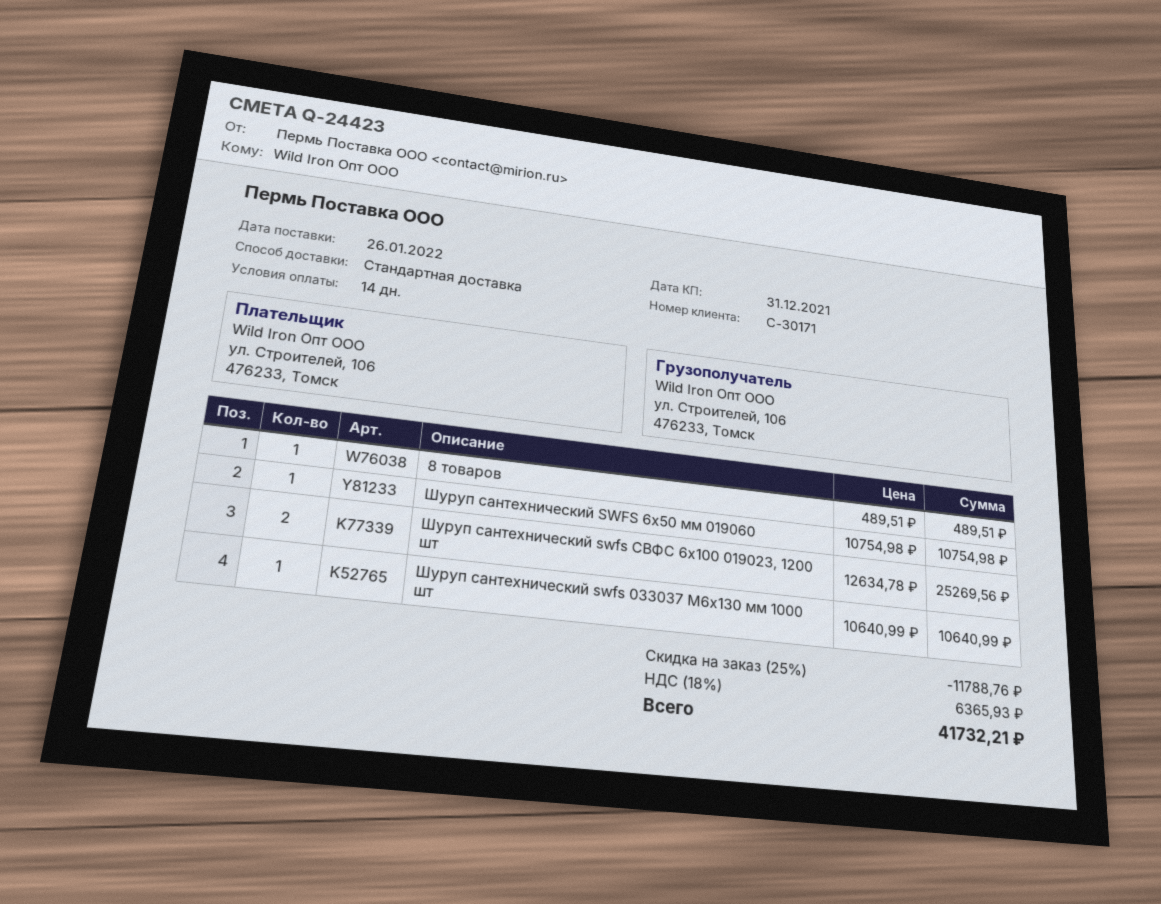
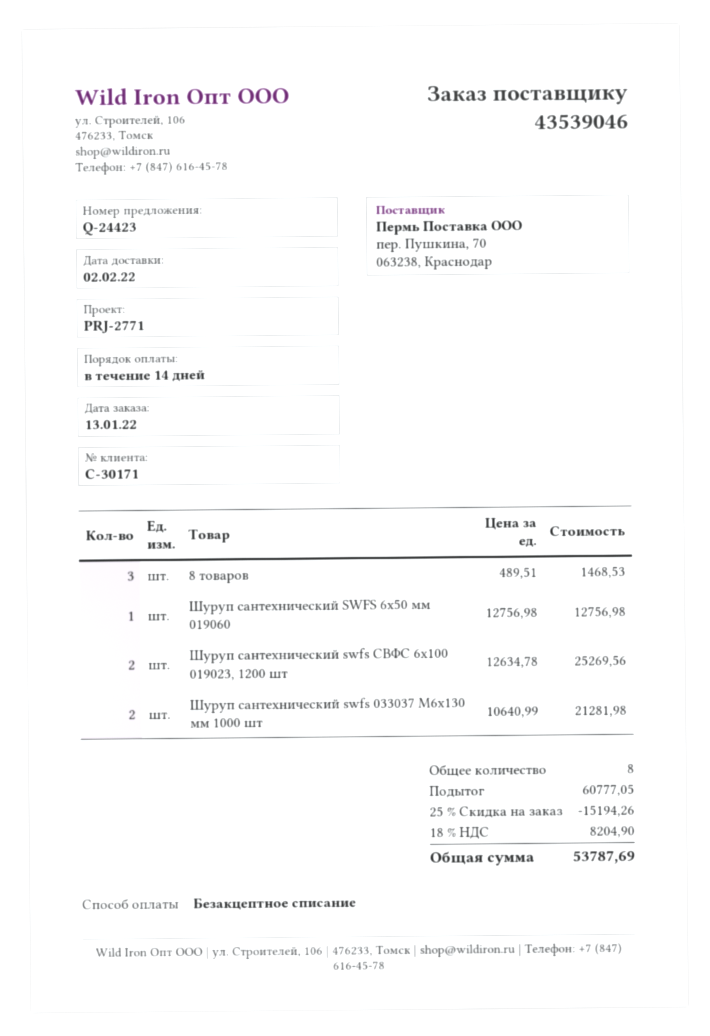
delivery date: 2022-01-26 -> 2022-02-02
8 товаров: 1 x 489.51 = 489.51 -> 3 x 489.51 = 1468.53
Шуруп сантехнический SWFS 6x50 мм 019060: 1 x 10754.98 = 10754.98 -> 1 x 12756.98 = 12756.98
Шуруп сантехнический swfs 033037 М6х130 мм 1000 шт: 1 x 10640.99 = 10640.99 -> 2 x 10640.99 = 21281.98
discount: 25% = 11788.76 -> 25% = 15194.26
tax: 18% = 6365.93 -> 18% = 8204.90
total: 41732.21 -> 53787.69

